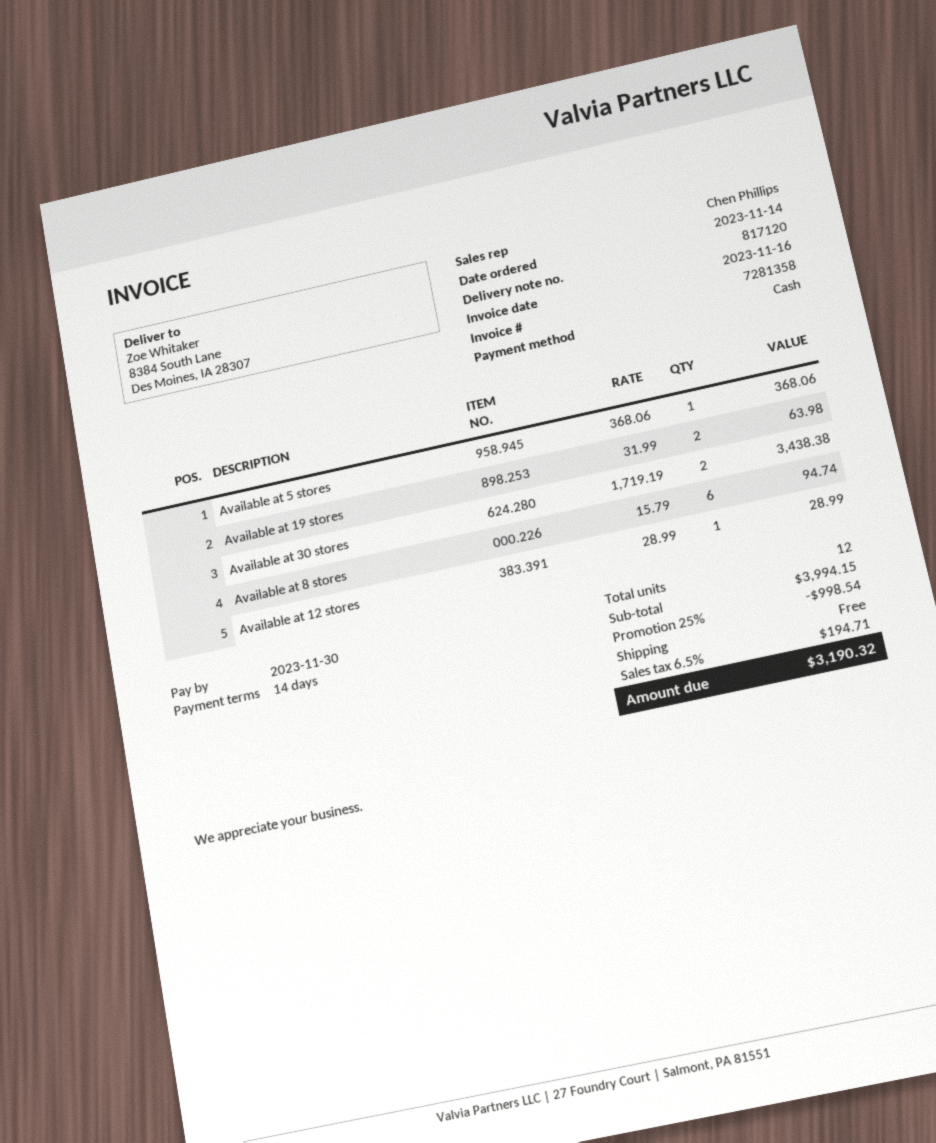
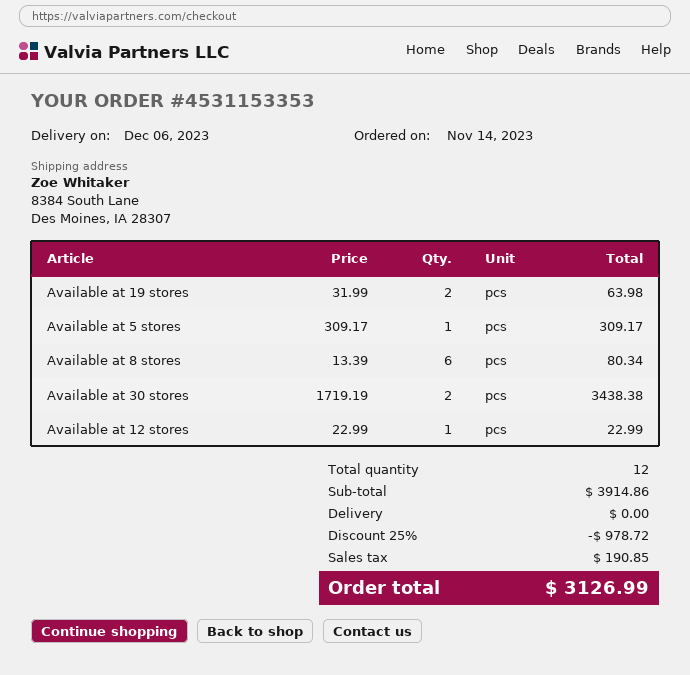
Available at 5 stores: 1 x 368.06 = 368.06 -> 1 x 309.17 = 309.17
Available at 8 stores: 6 x 15.79 = 94.74 -> 6 x 13.39 = 80.34
Available at 12 stores: 1 x 28.99 = 28.99 -> 1 x 22.99 = 22.99
subtotal: 3994.15 -> 3914.86
discount: 25% = 998.54 -> 25% = 978.72
tax: 194.71 -> 190.85
total: 3190.32 -> 3126.99

